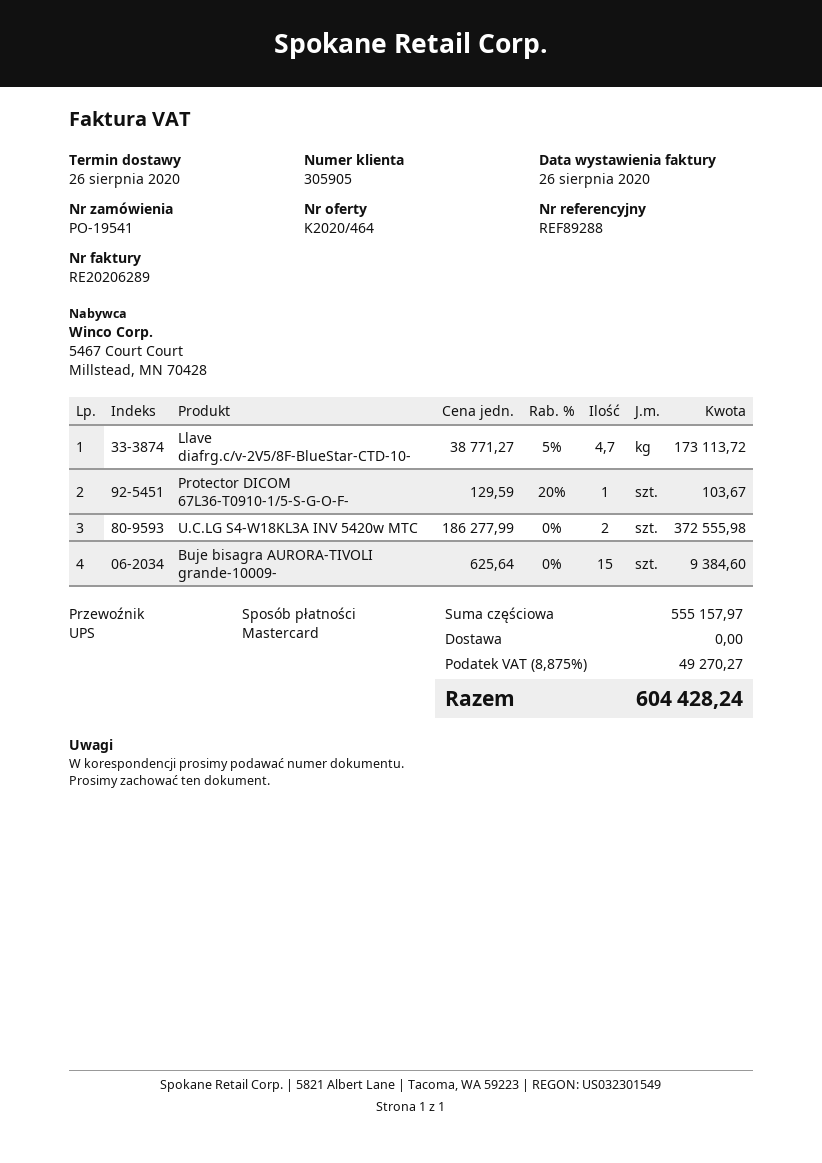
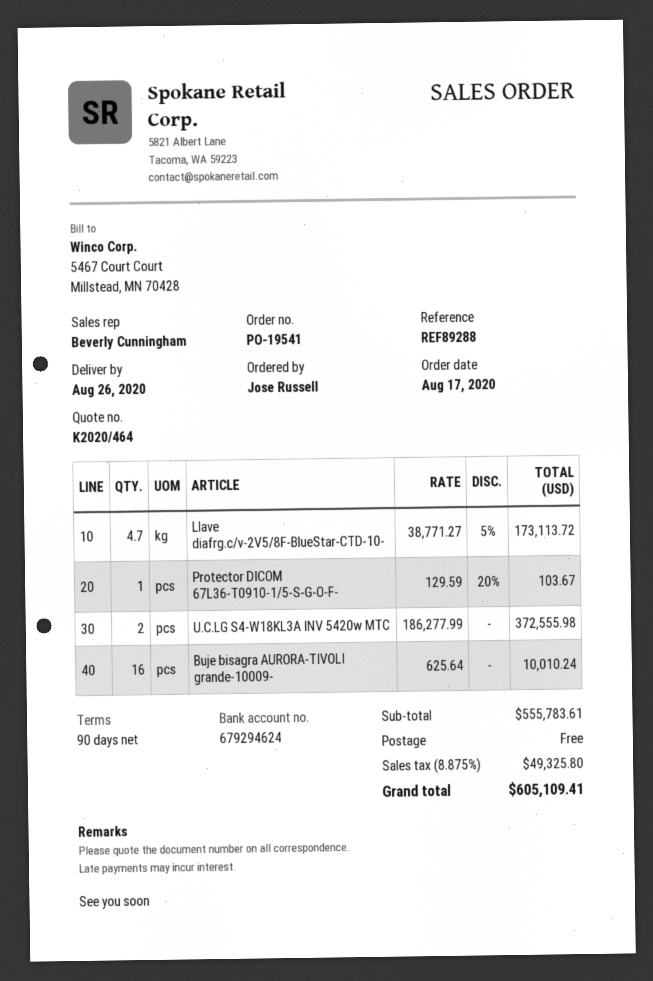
Buje bisagra AURORA-TIVOLI grande-10009-: 15 x 625.64 = 9384.60 -> 16 x 625.64 = 10010.24
subtotal: 555157.97 -> 555783.61
tax: 8.875% = 49270.27 -> 8.875% = 49325.80
total: 604428.24 -> 605109.41

